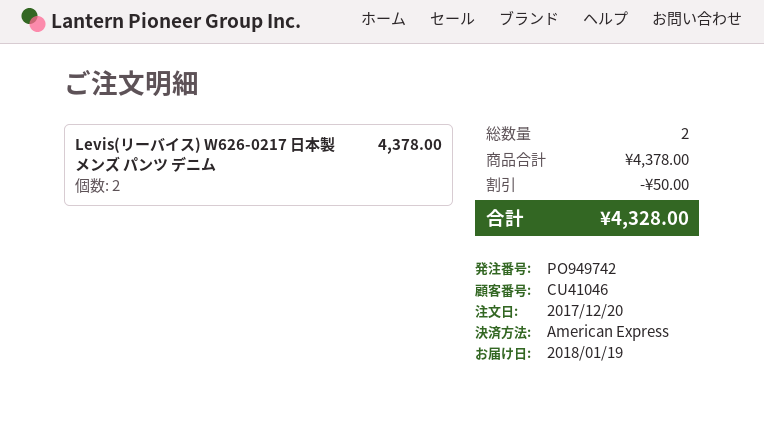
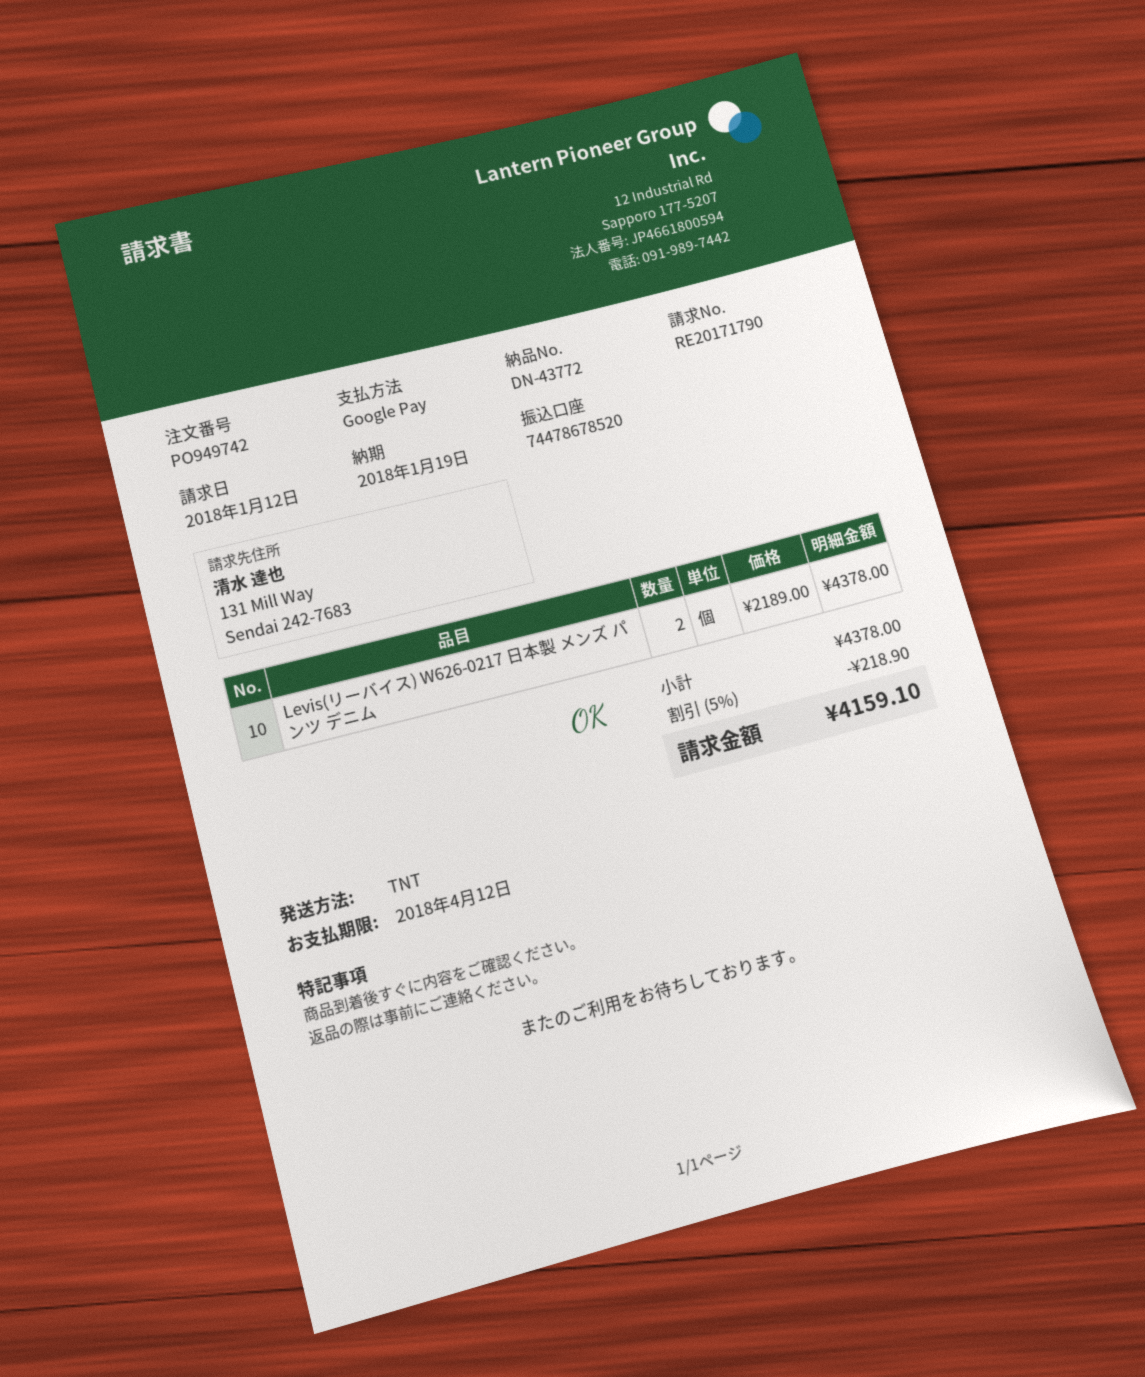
payment method: American Express -> Google Pay
discount: 50.00 -> 218.90
total: 4328.00 -> 4159.10

